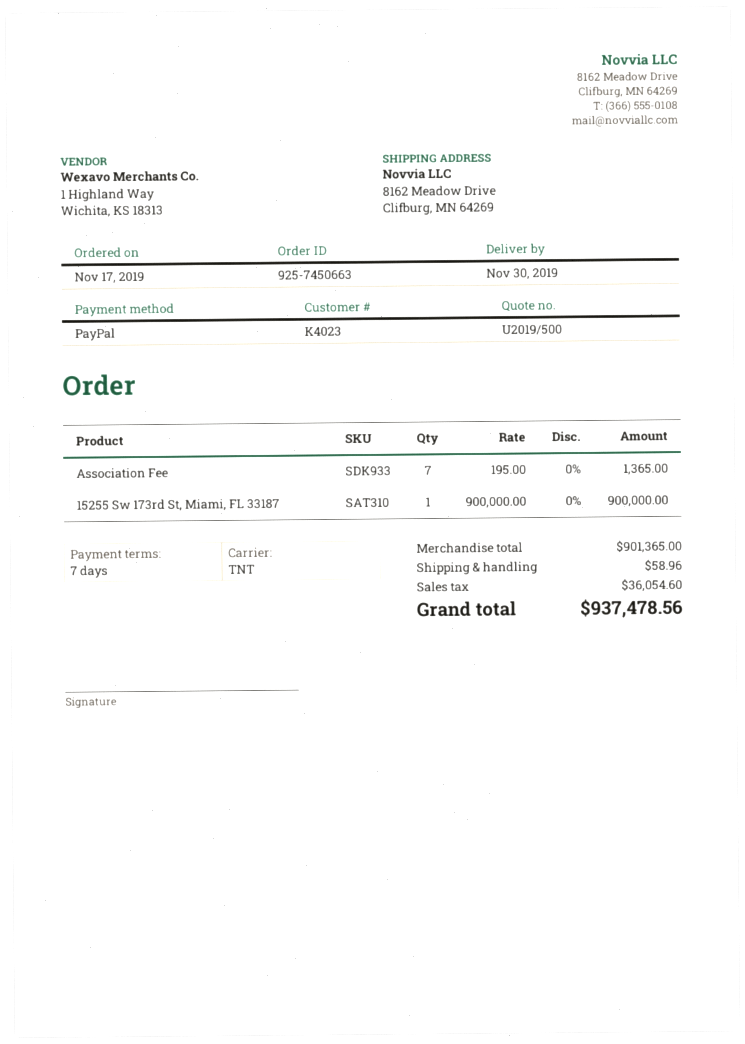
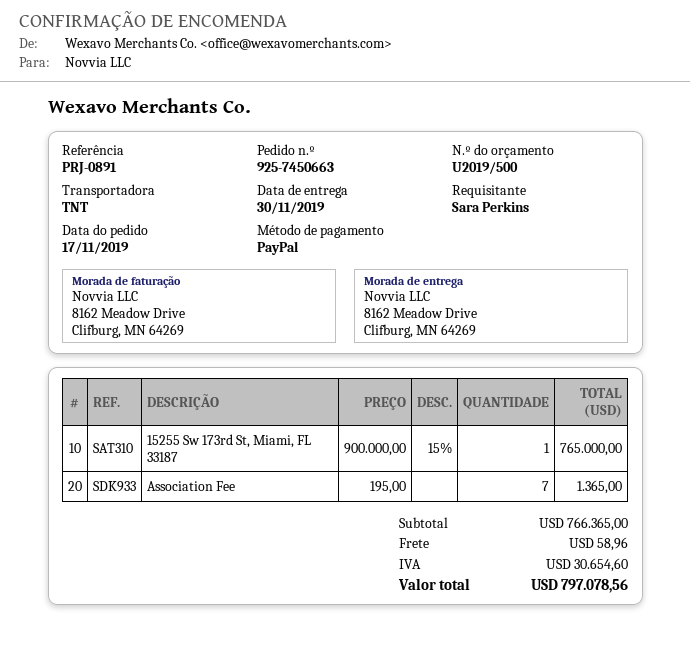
15255 Sw 173rd St, Miami, FL 33187: 1 x 900000.00 = 900000.00 -> 1 x 900000.00 - 15% = 765000.00
subtotal: 901365.00 -> 766365.00
tax: 36054.60 -> 30654.60
total: 937478.56 -> 797078.56

